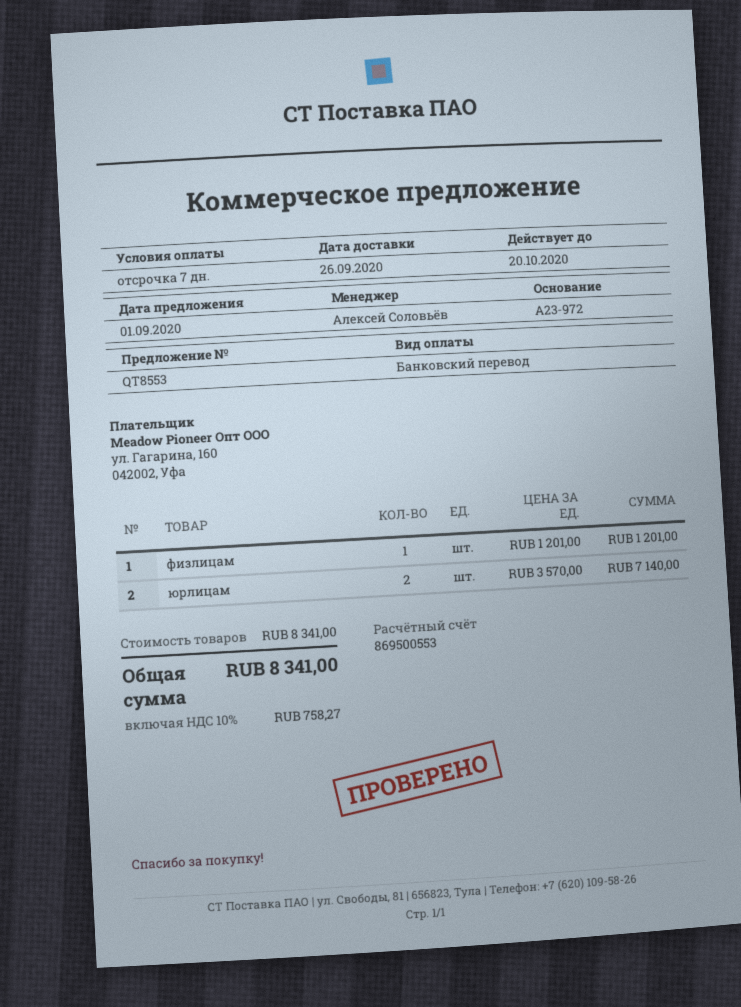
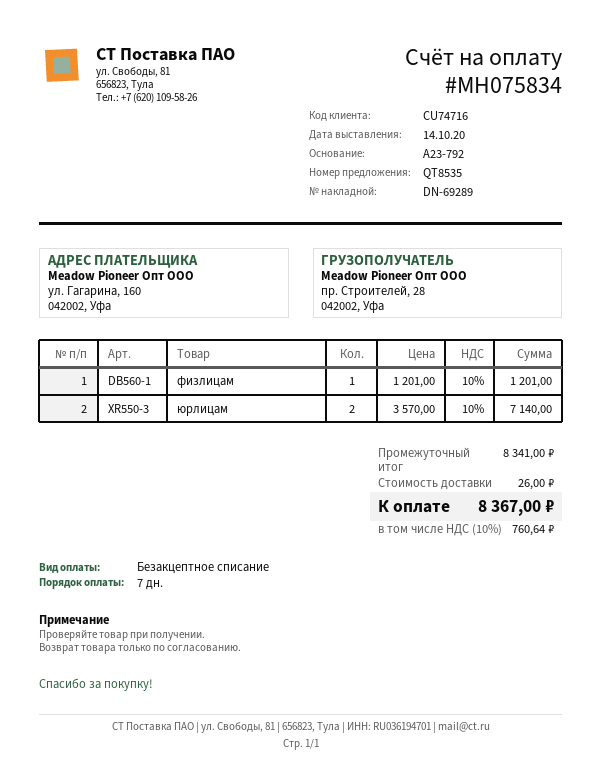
quote number: QT8553 -> QT8535
reference: A23-972 -> A23-792
payment method: bank transfer -> direct debit
shipping: none -> 26.00
tax: 10% = 758.27 -> 10% = 760.64
total: 8341.00 -> 8367.00

